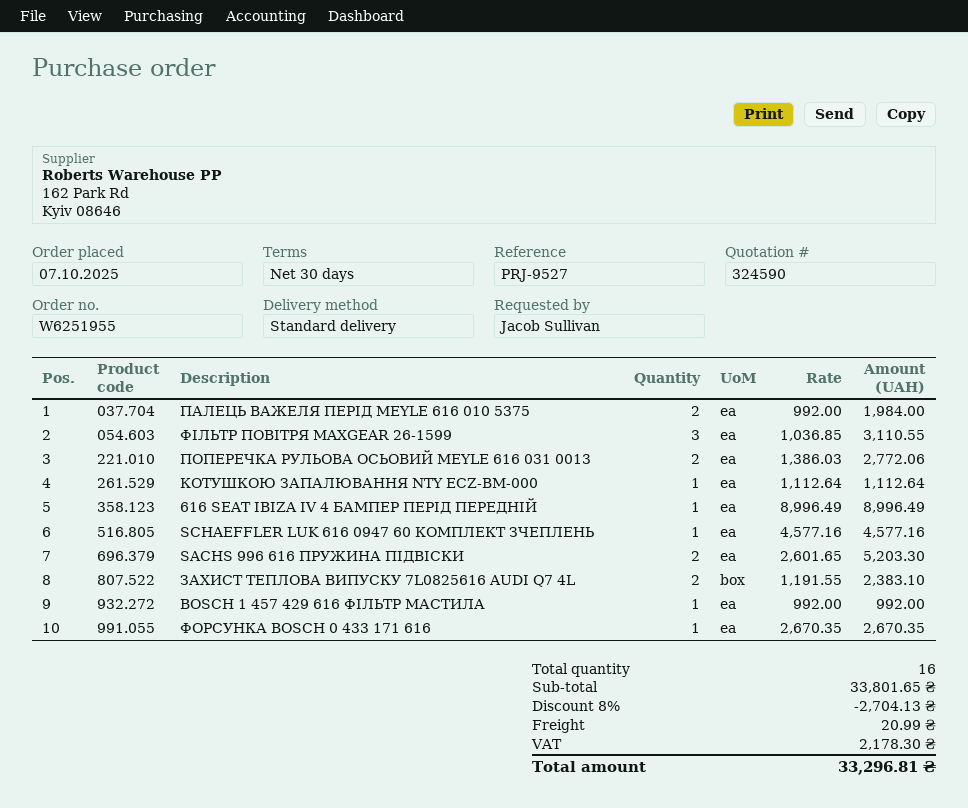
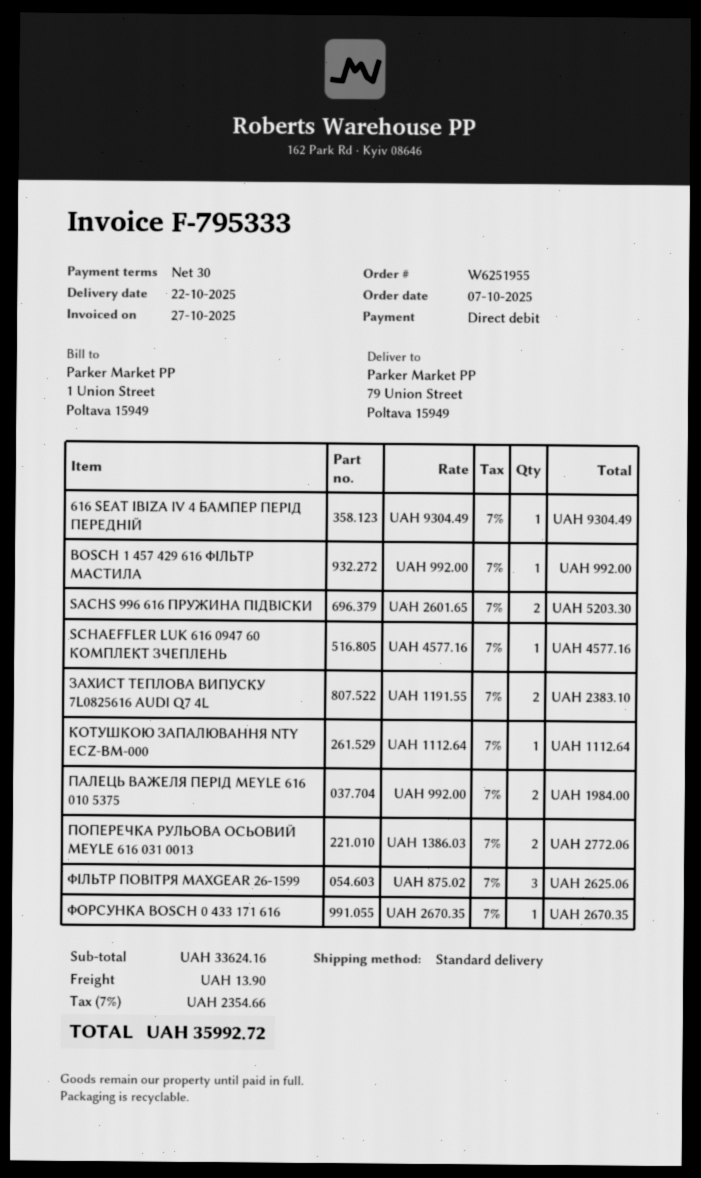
ФІЛЬТР ПОВІТРЯ MAXGEAR 26-1599: 3 x 1036.85 = 3110.55 -> 3 x 875.02 = 2625.06
616 SEAT IBIZA IV 4 БАМПЕР ПЕРІД ПЕРЕДНІЙ: 1 x 8996.49 = 8996.49 -> 1 x 9304.49 = 9304.49
subtotal: 33801.65 -> 33624.16
discount: 8% = 2704.13 -> none
shipping: 20.99 -> 13.90
tax: 2178.30 -> 2354.66
total: 33296.81 -> 35992.72

